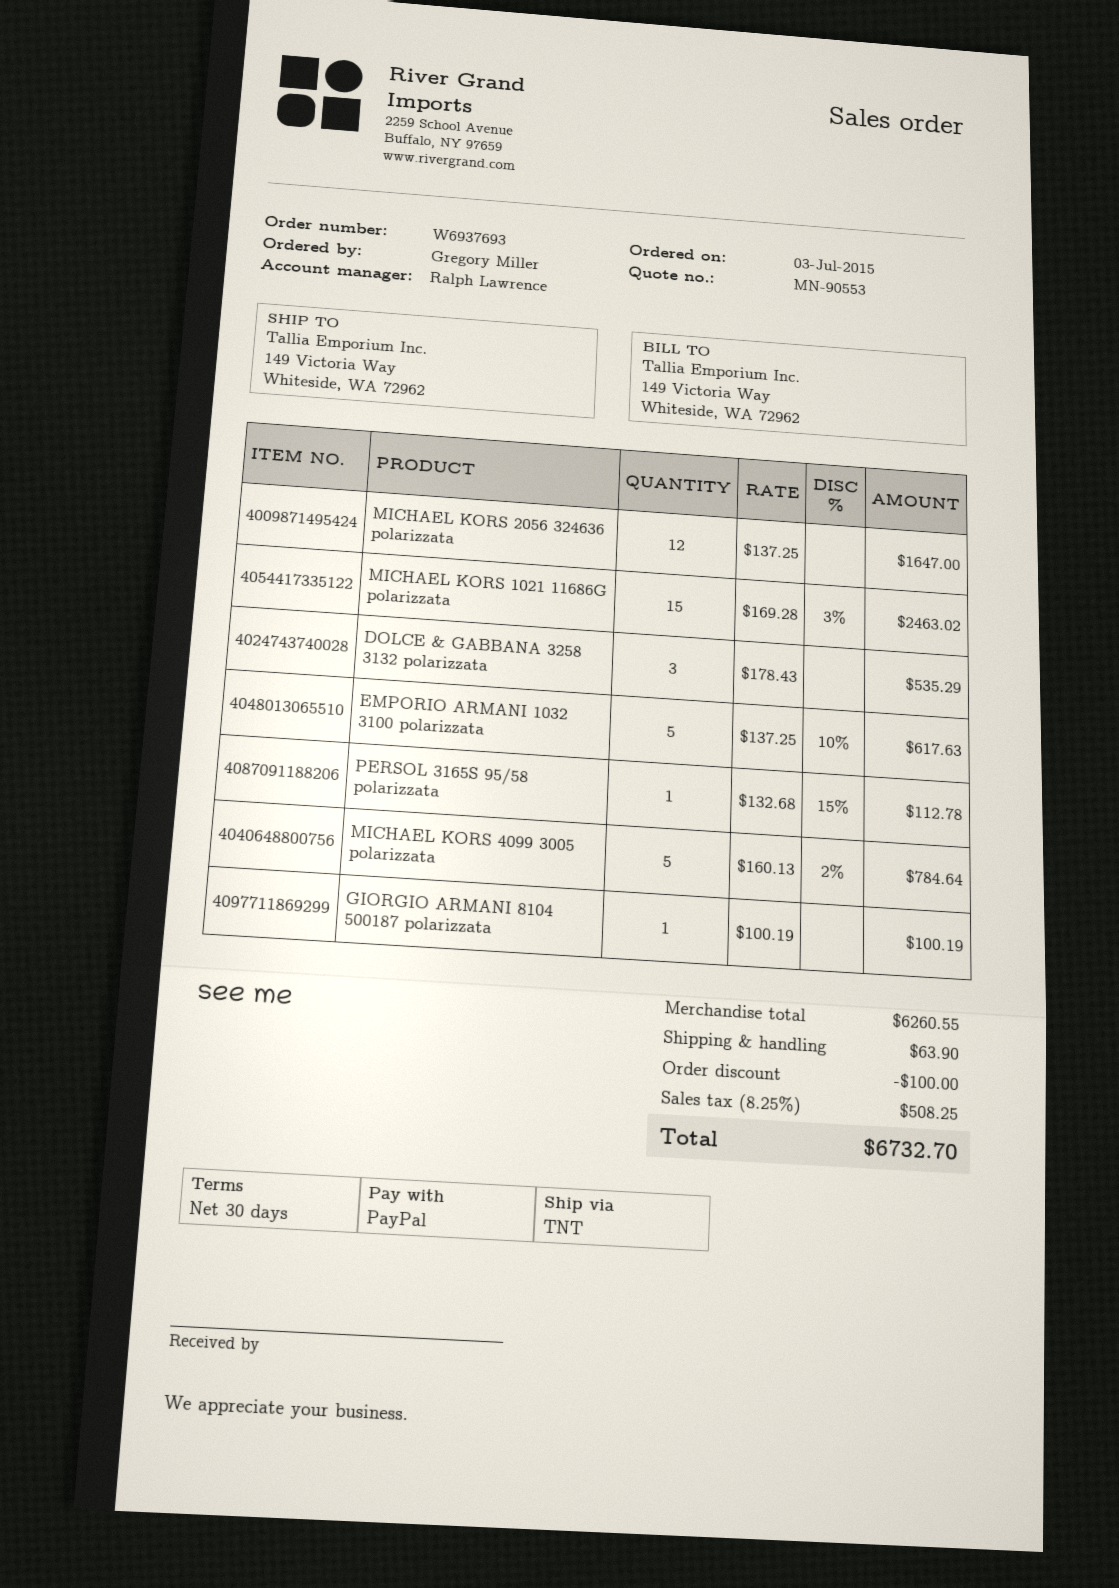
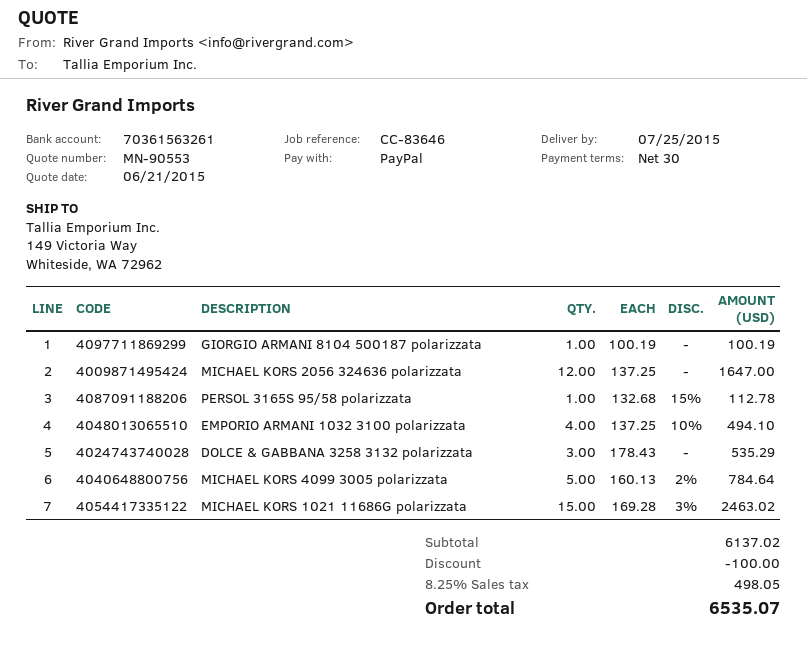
EMPORIO ARMANI 1032 3100 polarizzata: 5 x 137.25 - 10% = 617.63 -> 4 x 137.25 - 10% = 494.10
subtotal: 6260.55 -> 6137.02
shipping: 63.90 -> none
tax: 8.25% = 508.25 -> 8.25% = 498.05
total: 6732.70 -> 6535.07

